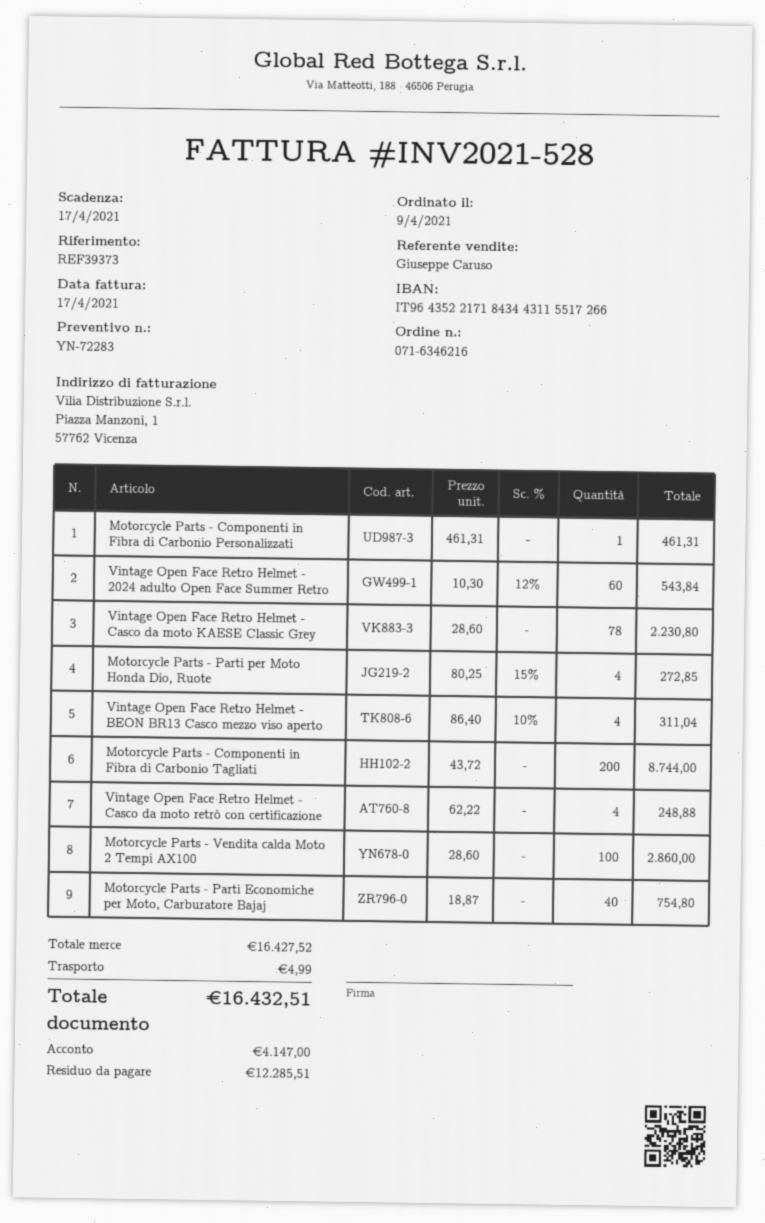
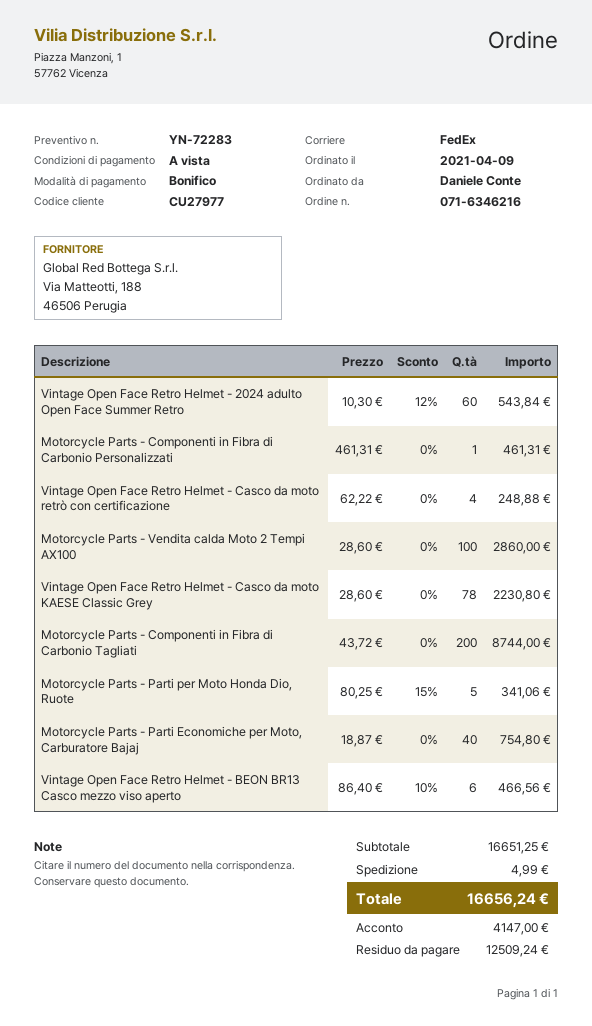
Motorcycle Parts - Parti per Moto Honda Dio, Ruote: 4 x 80.25 - 15% = 272.85 -> 5 x 80.25 - 15% = 341.06
Vintage Open Face Retro Helmet - BEON BR13 Casco mezzo viso aperto: 4 x 86.40 - 10% = 311.04 -> 6 x 86.40 - 10% = 466.56
subtotal: 16427.52 -> 16651.25
total: 16432.51 -> 16656.24
balance: 12285.51 -> 12509.24

